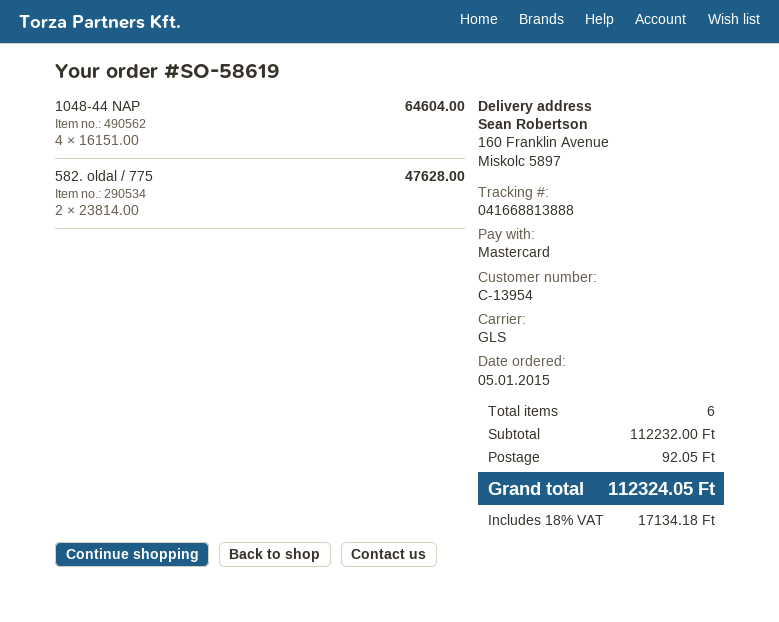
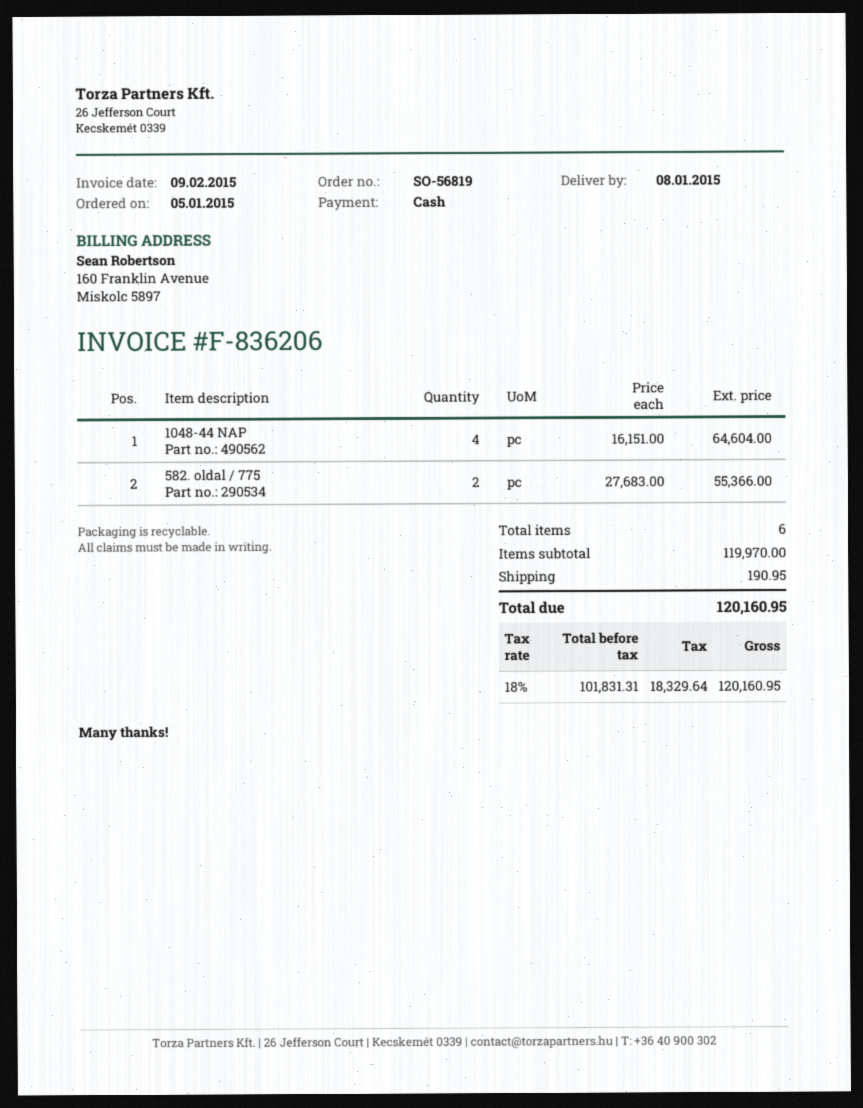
order number: SO-58619 -> SO-56819
payment method: Mastercard -> cash
582. oldal / 775: 2 x 23814.00 = 47628.00 -> 2 x 27683.00 = 55366.00
subtotal: 112232.00 -> 119970.00
shipping: 92.05 -> 190.95
tax: 18% = 17134.18 -> 18% = 18329.64
total: 112324.05 -> 120160.95

